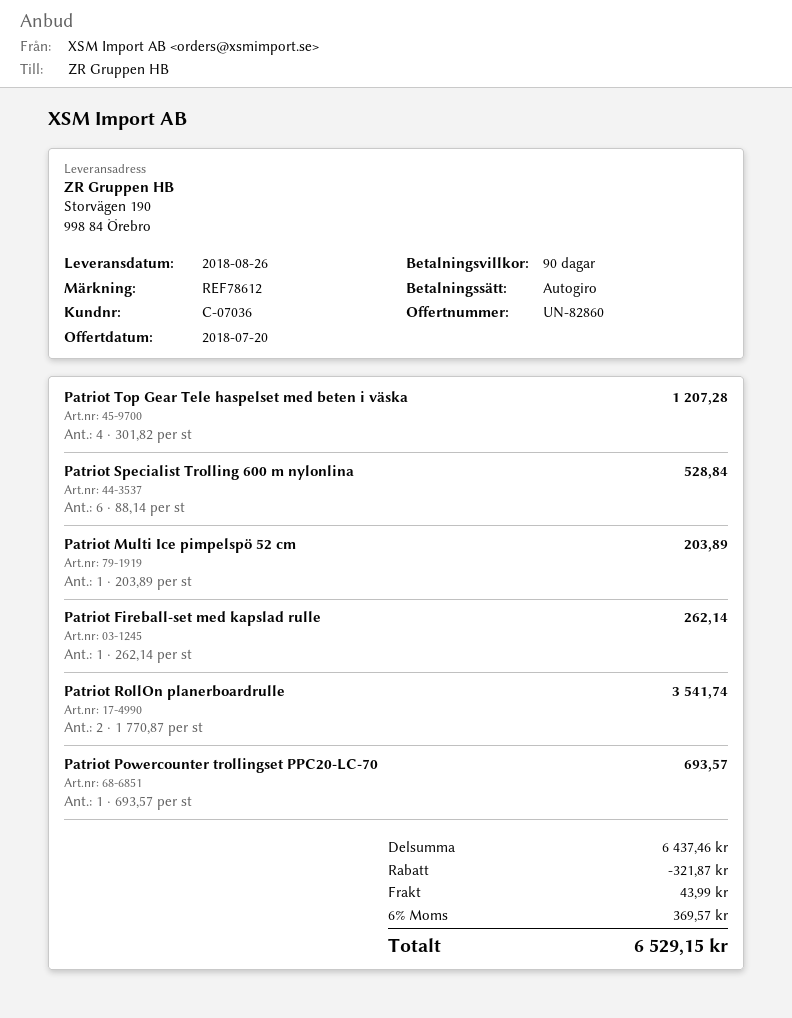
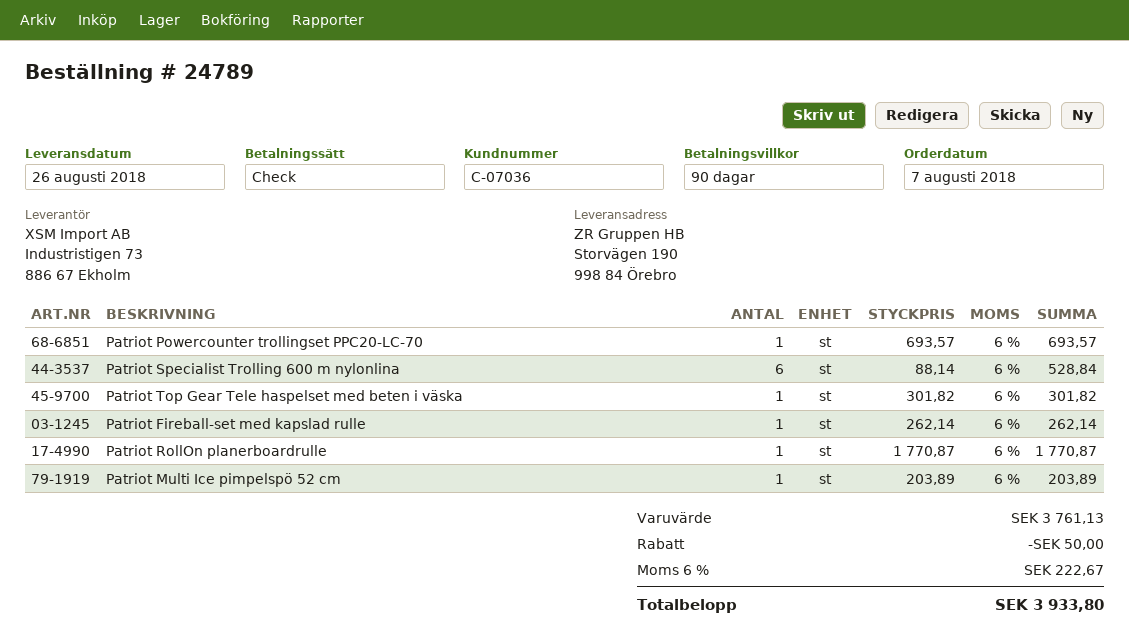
payment method: direct debit -> cheque
Patriot Top Gear Tele haspelset med beten i väska: 4 x 301.82 = 1207.28 -> 1 x 301.82 = 301.82
Patriot RollOn planerboardrulle: 2 x 1770.87 = 3541.74 -> 1 x 1770.87 = 1770.87
subtotal: 6437.46 -> 3761.13
discount: 321.87 -> 50.00
shipping: 43.99 -> none
tax: 6% = 369.57 -> 6% = 222.67
total: 6529.15 -> 3933.80

